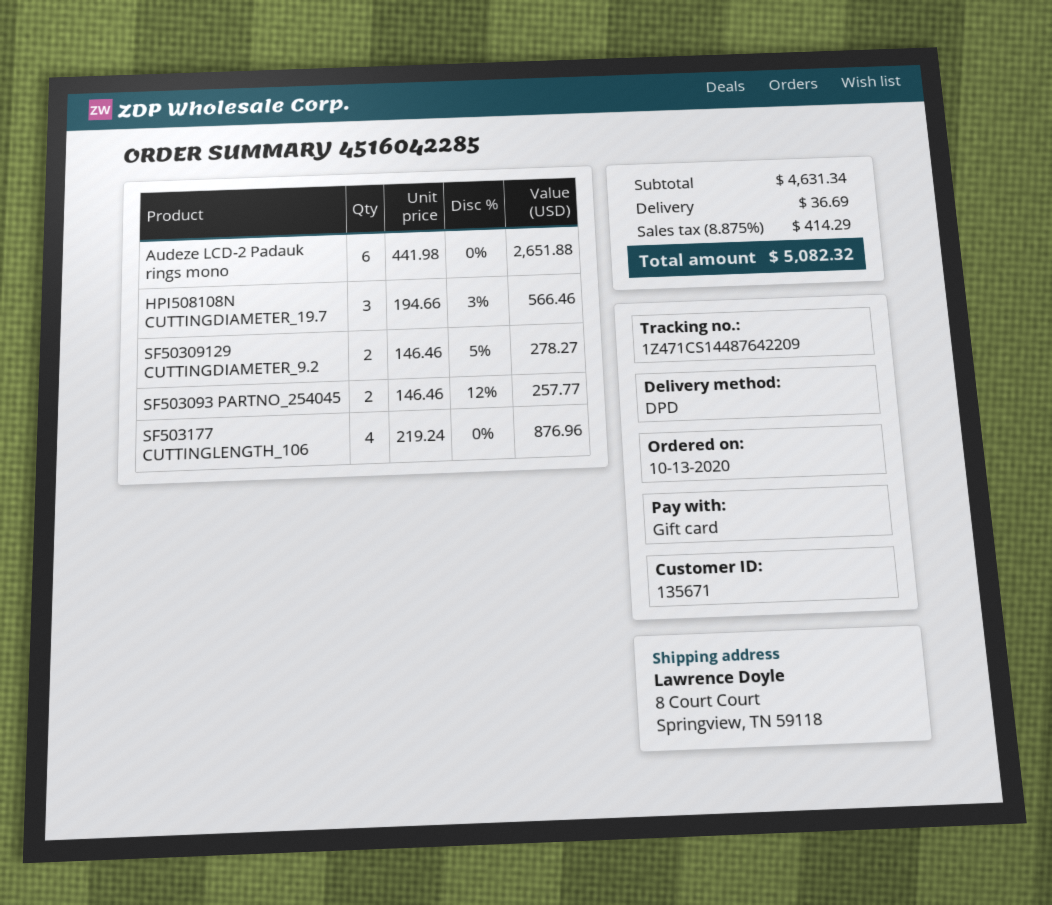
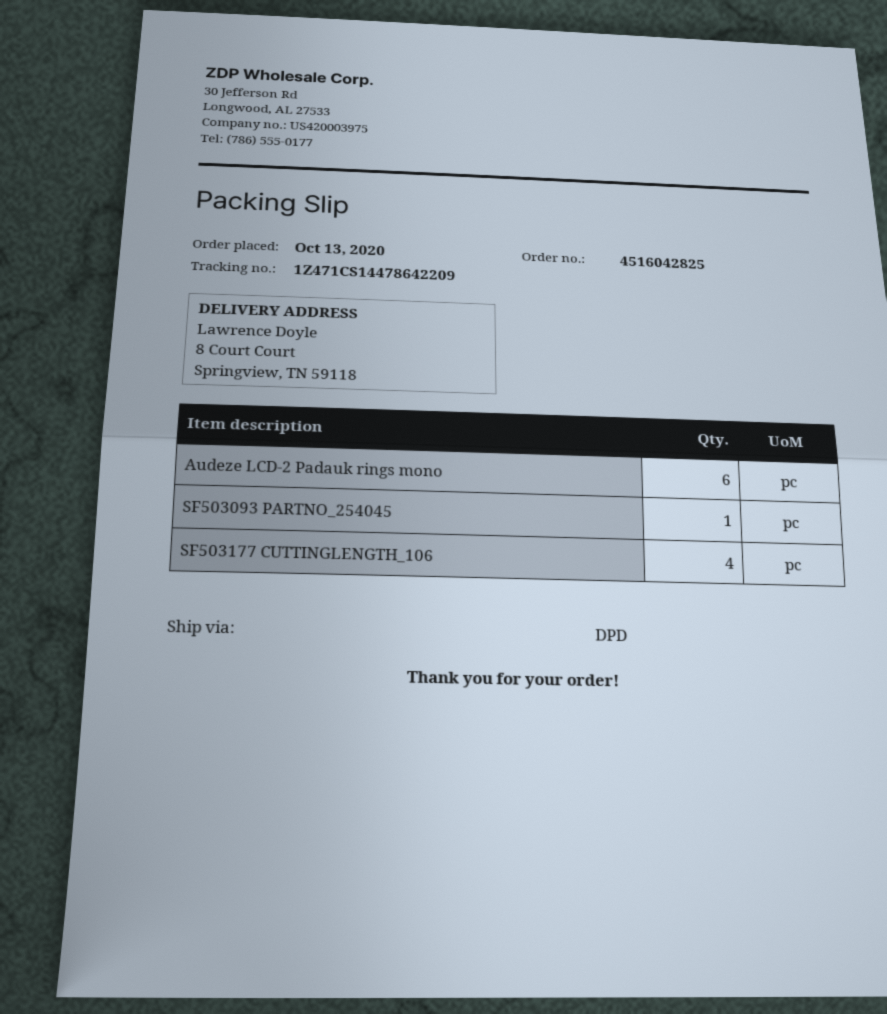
order number: 4516042285 -> 4516042825
tracking number: 1Z471CS14487642209 -> 1Z471CS14478642209
HPI508108N CUTTINGDIAMETER_19.7: 3 -> none
SF50309129 CUTTINGDIAMETER_9.2: 2 -> none
SF503093 PARTNO_254045: 2 -> 1

